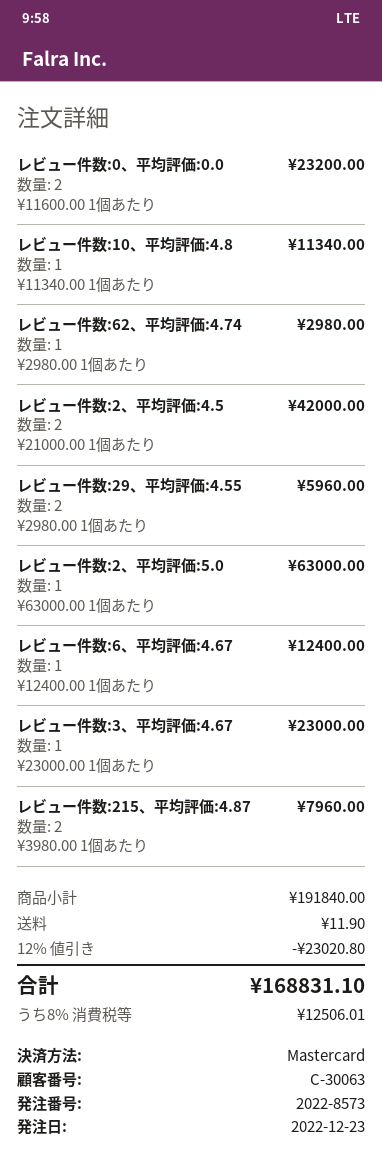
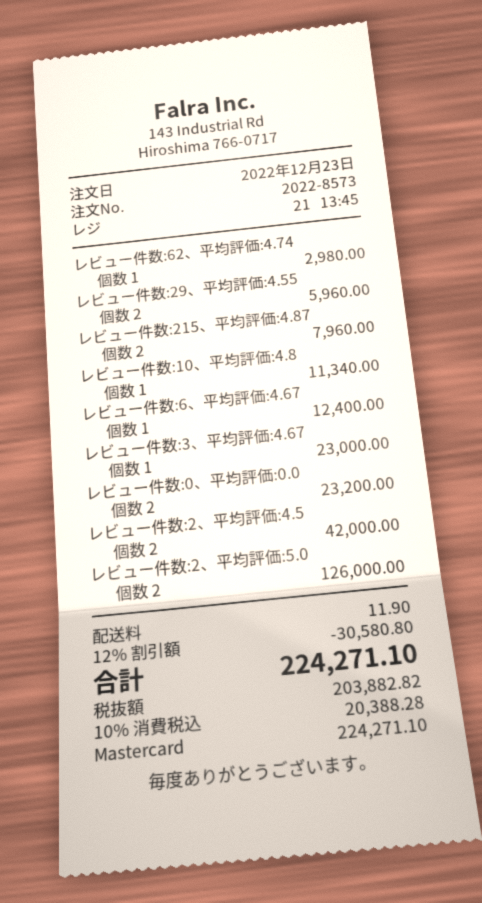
レビュー件数:2、平均評価:5.0: 1 for 63000.00 -> 2 for 126000.00
discount: 12% = 23020.80 -> 12% = 30580.80
tax: 8% = 12506.01 -> 10% = 20388.28
total: 168831.10 -> 224271.10

